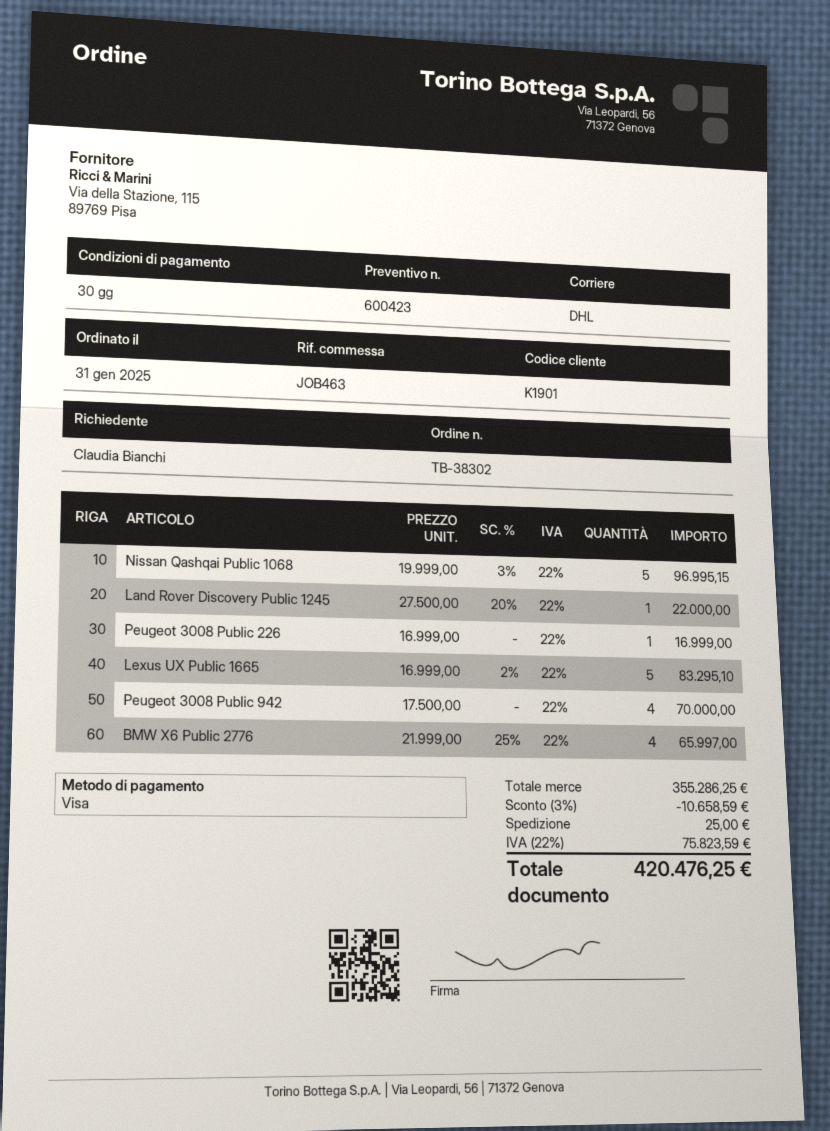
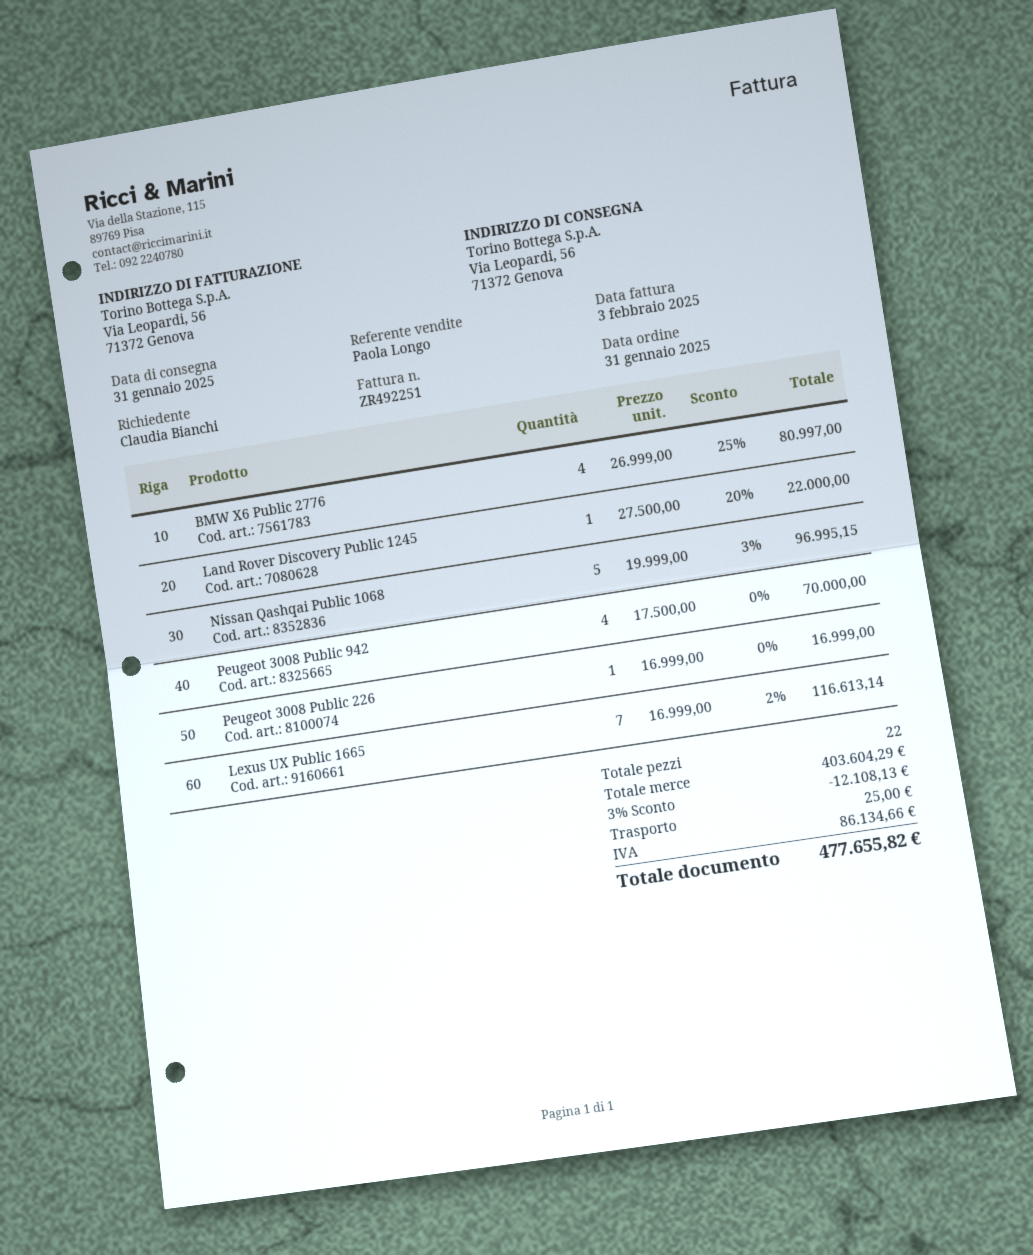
Lexus UX Public 1665: 5 x 16999.00 - 2% = 83295.10 -> 7 x 16999.00 - 2% = 116613.14
BMW X6 Public 2776: 4 x 21999.00 - 25% = 65997.00 -> 4 x 26999.00 - 25% = 80997.00
subtotal: 355286.25 -> 403604.29
discount: 3% = 10658.59 -> 3% = 12108.13
tax: 75823.59 -> 86134.66
total: 420476.25 -> 477655.82

